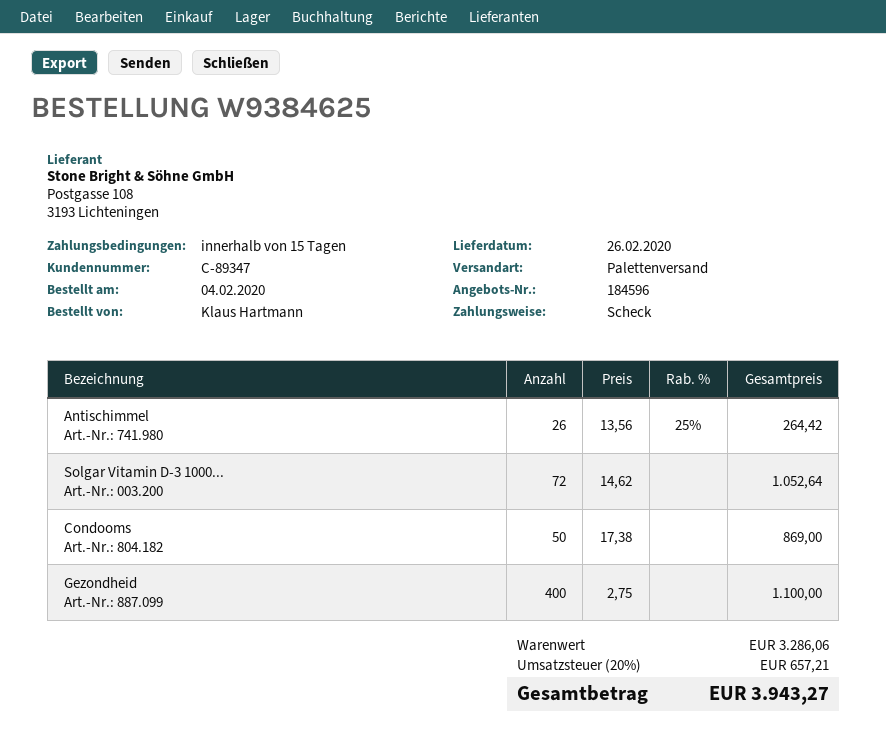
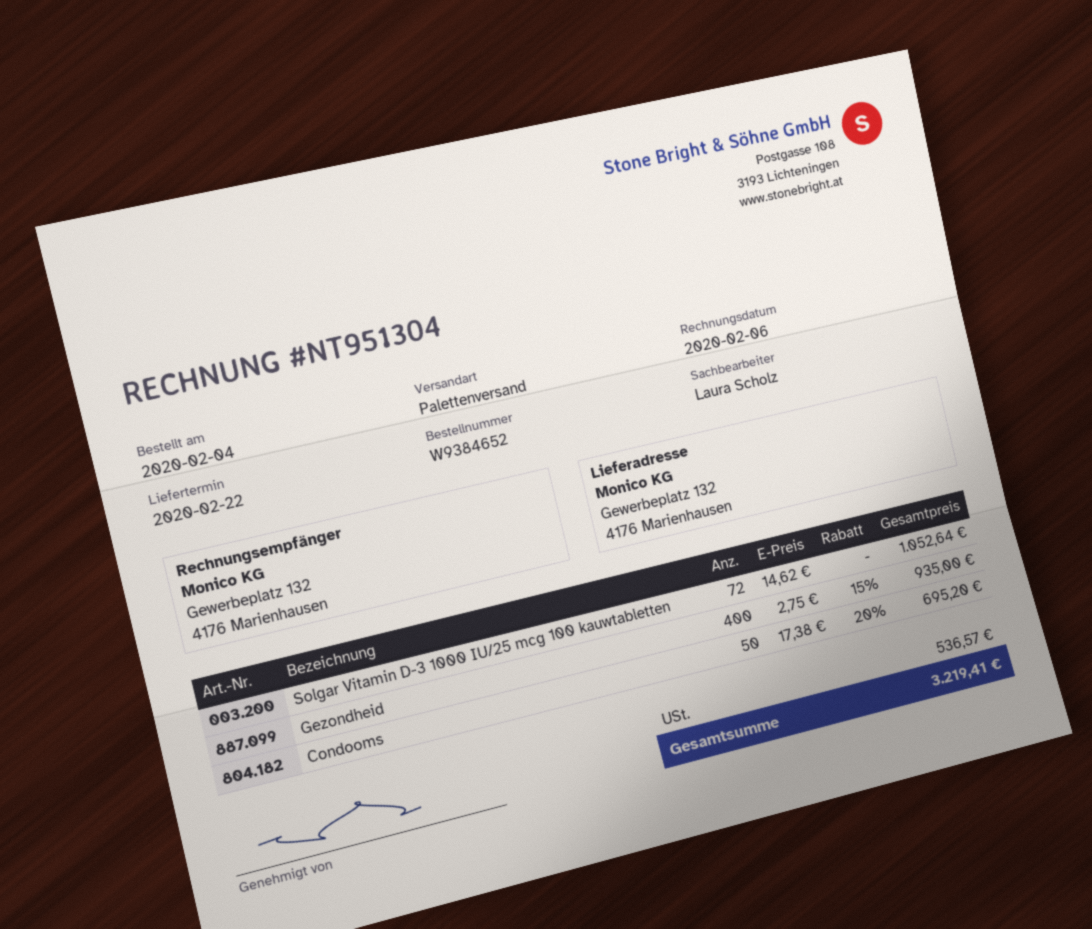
order number: W9384625 -> W9384652
delivery date: 2020-02-26 -> 2020-02-22
Antischimmel: 26 x 13.56 - 25% = 264.42 -> none
Condooms: 50 x 17.38 = 869.00 -> 50 x 17.38 - 20% = 695.20
Gezondheid: 400 x 2.75 = 1100.00 -> 400 x 2.75 - 15% = 935.00
tax: 657.21 -> 536.57
total: 3943.27 -> 3219.41

